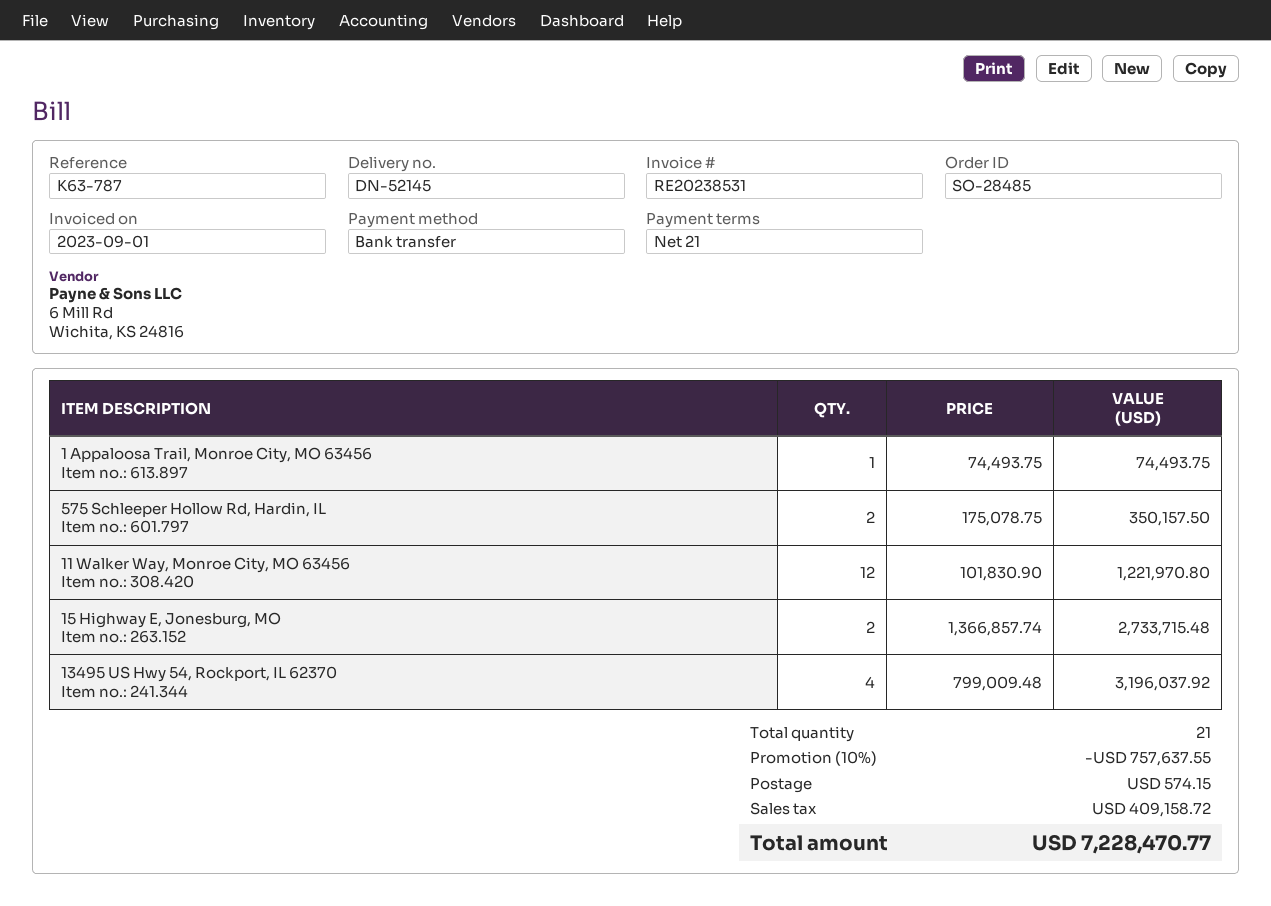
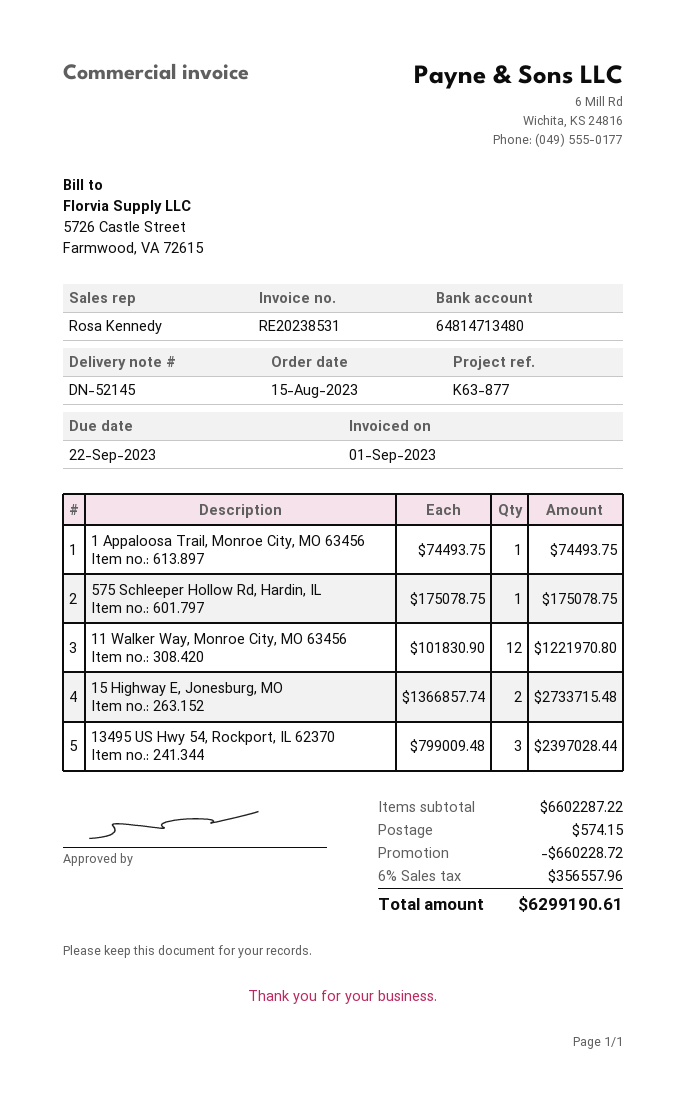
reference: K63-787 -> K63-877
575 Schleeper Hollow Rd, Hardin, IL: 2 x 175078.75 = 350157.50 -> 1 x 175078.75 = 175078.75
13495 US Hwy 54, Rockport, IL 62370: 4 x 799009.48 = 3196037.92 -> 3 x 799009.48 = 2397028.44
discount: 757637.55 -> 660228.72
tax: 409158.72 -> 356557.96
total: 7228470.77 -> 6299190.61

